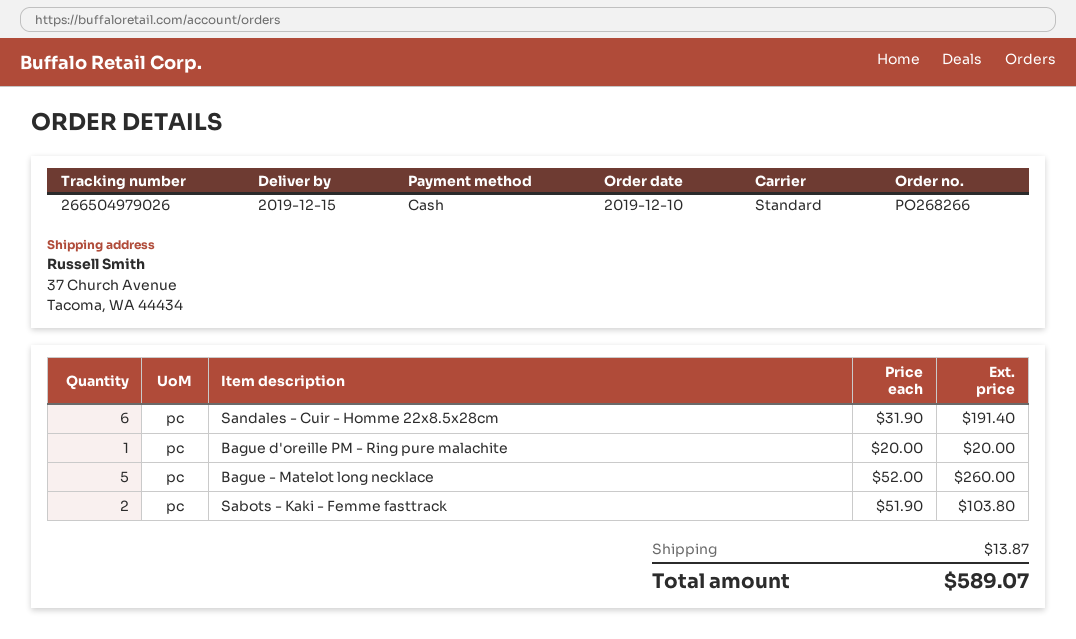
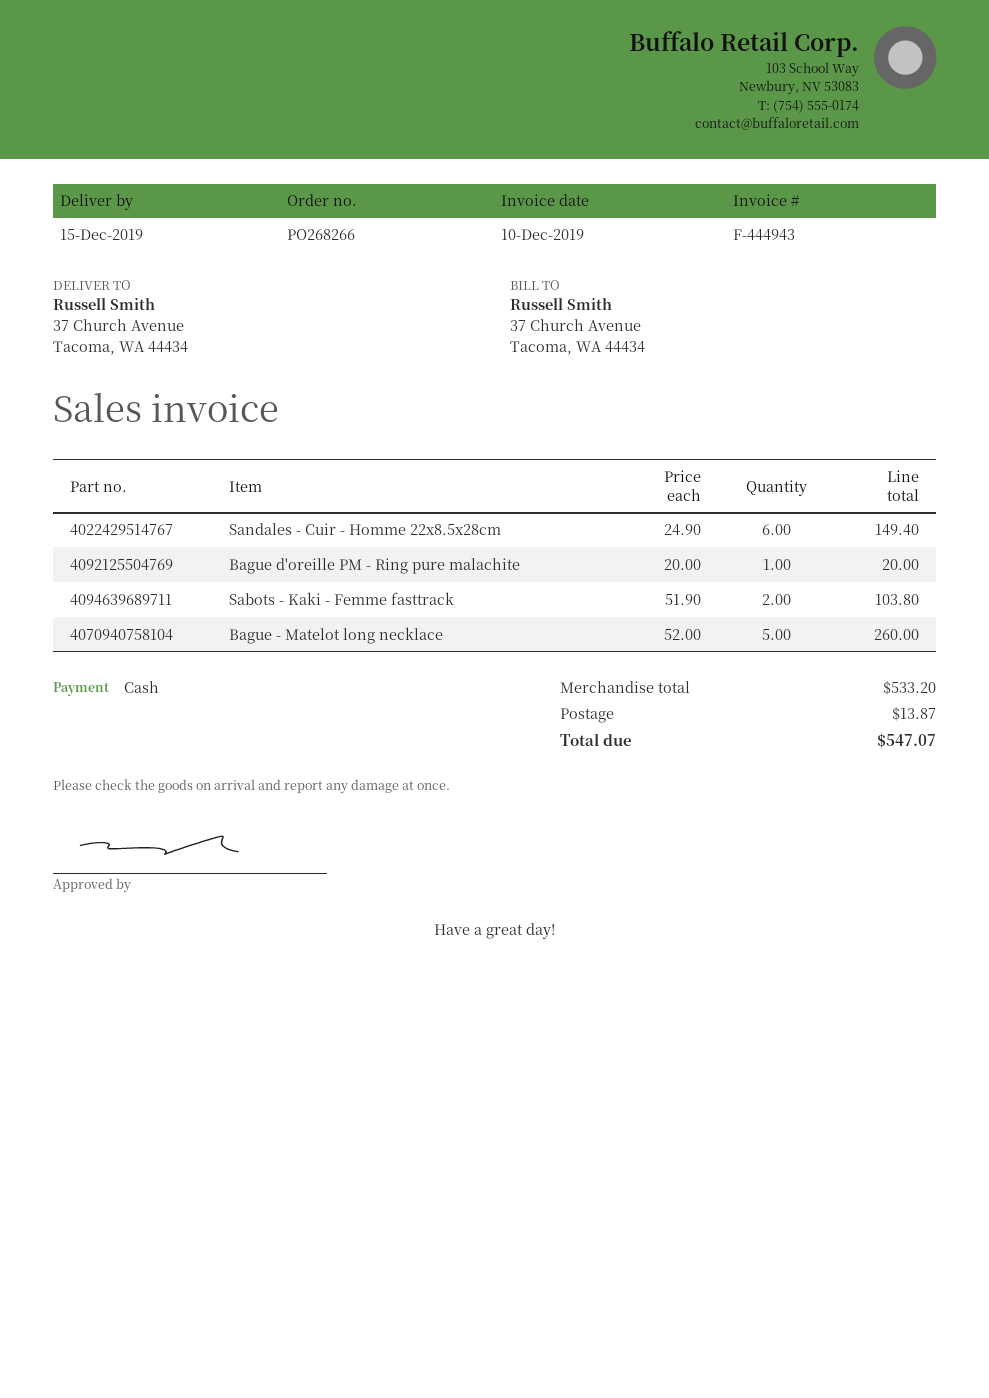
Sandales - Cuir - Homme 22x8.5x28cm: 6 x 31.90 = 191.40 -> 6 x 24.90 = 149.40
total: 589.07 -> 547.07

